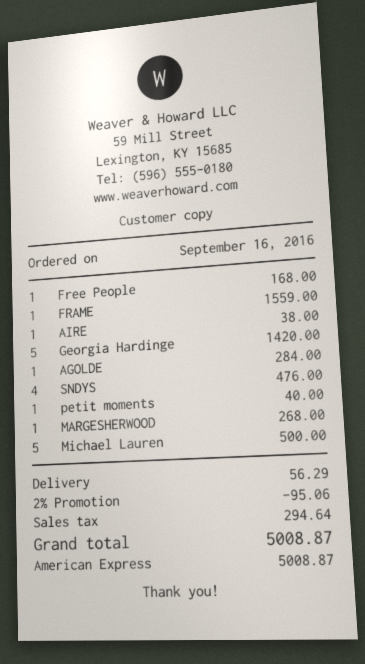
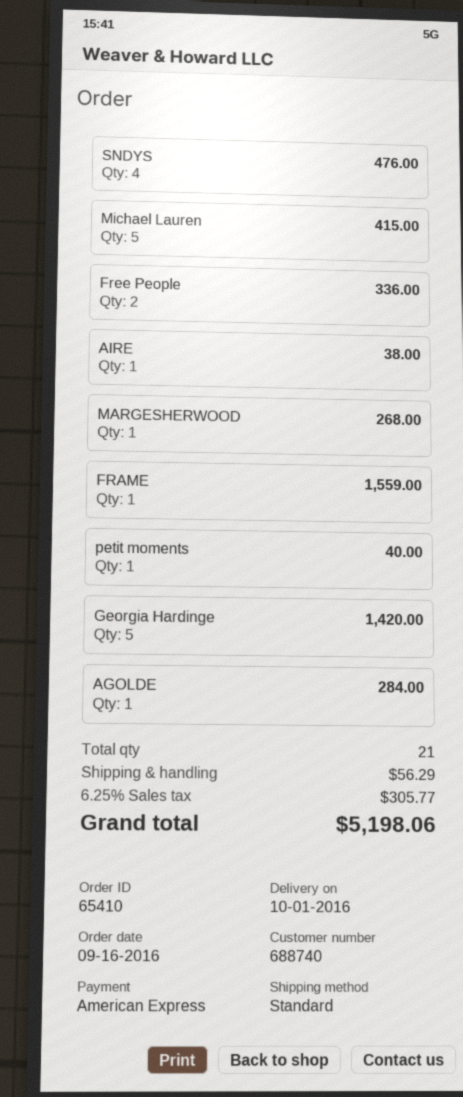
Free People: 1 for 168.00 -> 2 for 336.00
Michael Lauren: 5 for 500.00 -> 5 for 415.00
discount: 2% = 95.06 -> none
tax: 294.64 -> 305.77
total: 5008.87 -> 5198.06

